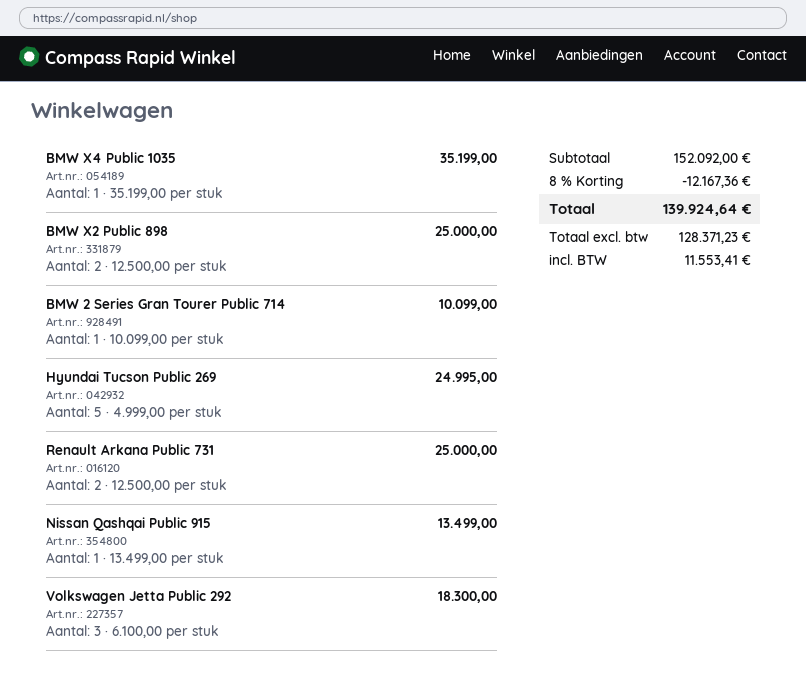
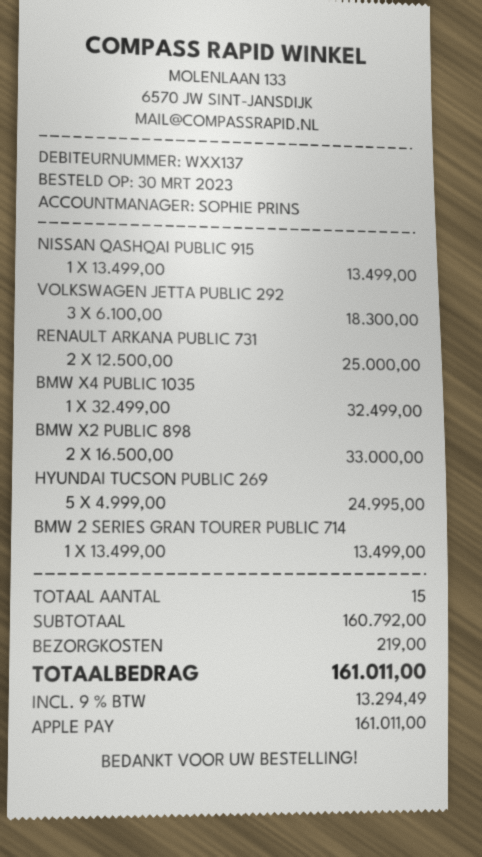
BMW X4 Public 1035: 1 x 35199.00 = 35199.00 -> 1 x 32499.00 = 32499.00
BMW X2 Public 898: 2 x 12500.00 = 25000.00 -> 2 x 16500.00 = 33000.00
BMW 2 Series Gran Tourer Public 714: 1 x 10099.00 = 10099.00 -> 1 x 13499.00 = 13499.00
subtotal: 152092.00 -> 160792.00
discount: 8% = 12167.36 -> none
shipping: none -> 219.00
tax: 11553.41 -> 13294.49
total: 139924.64 -> 161011.00

